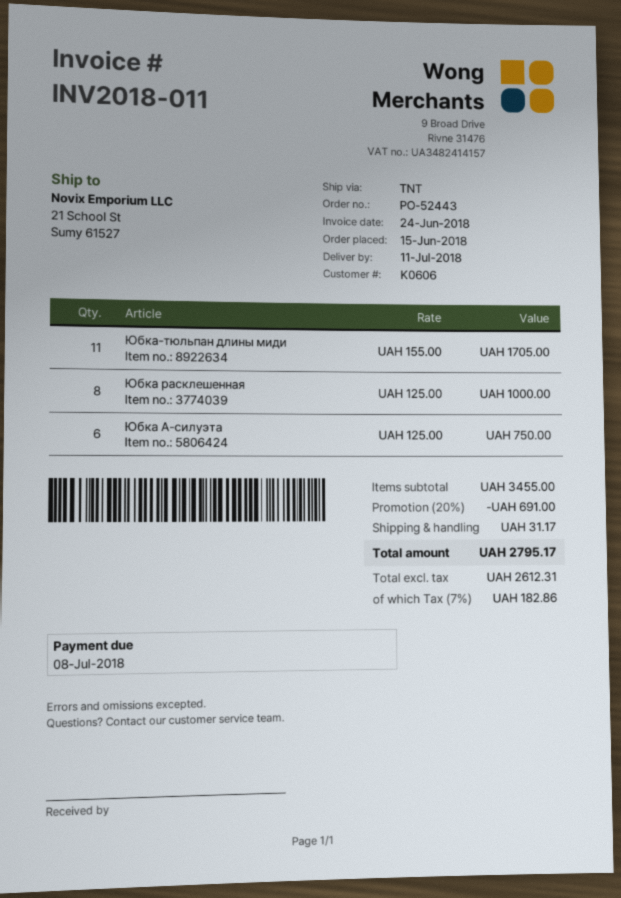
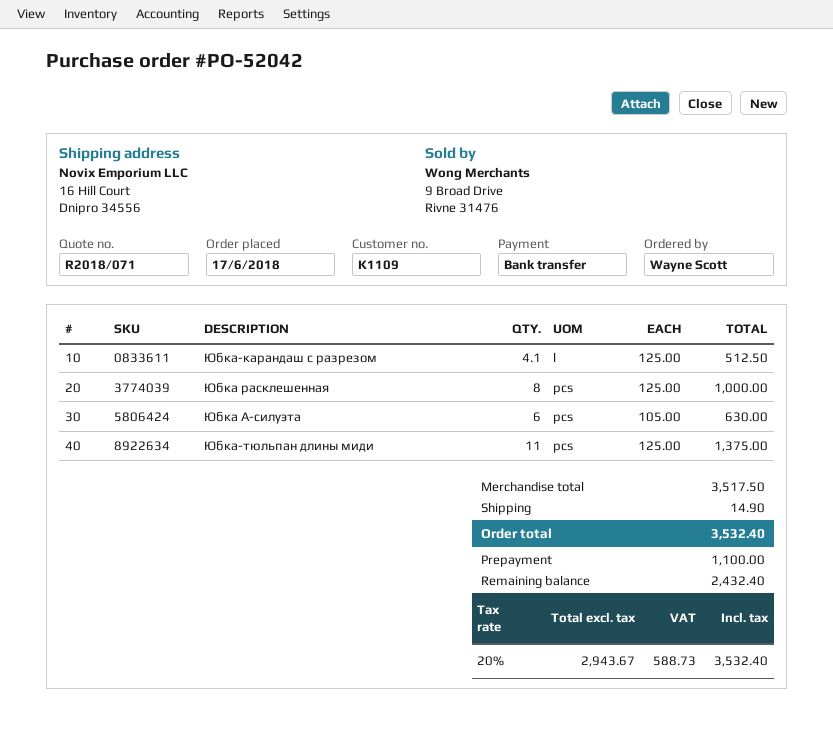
order number: PO-52443 -> PO-52042
order date: 2018-06-15 -> 2018-06-17
customer number: K0606 -> K1109
ship to: 21 School St, Sumy 61527 -> 16 Hill Court, Dnipro 34556
Юбка-тюльпан длины миди: 11 x 155.00 = 1705.00 -> 11 x 125.00 = 1375.00
Юбка А-силуэта: 6 x 125.00 = 750.00 -> 6 x 105.00 = 630.00
Юбка-карандаш с разрезом: none -> 4.1 x 125.00 = 512.50
subtotal: 3455.00 -> 3517.50
discount: 20% = 691.00 -> none
shipping: 31.17 -> 14.90
net: 2612.31 -> 2943.67
tax: 7% = 182.86 -> 20% = 588.73
total: 2795.17 -> 3532.40

